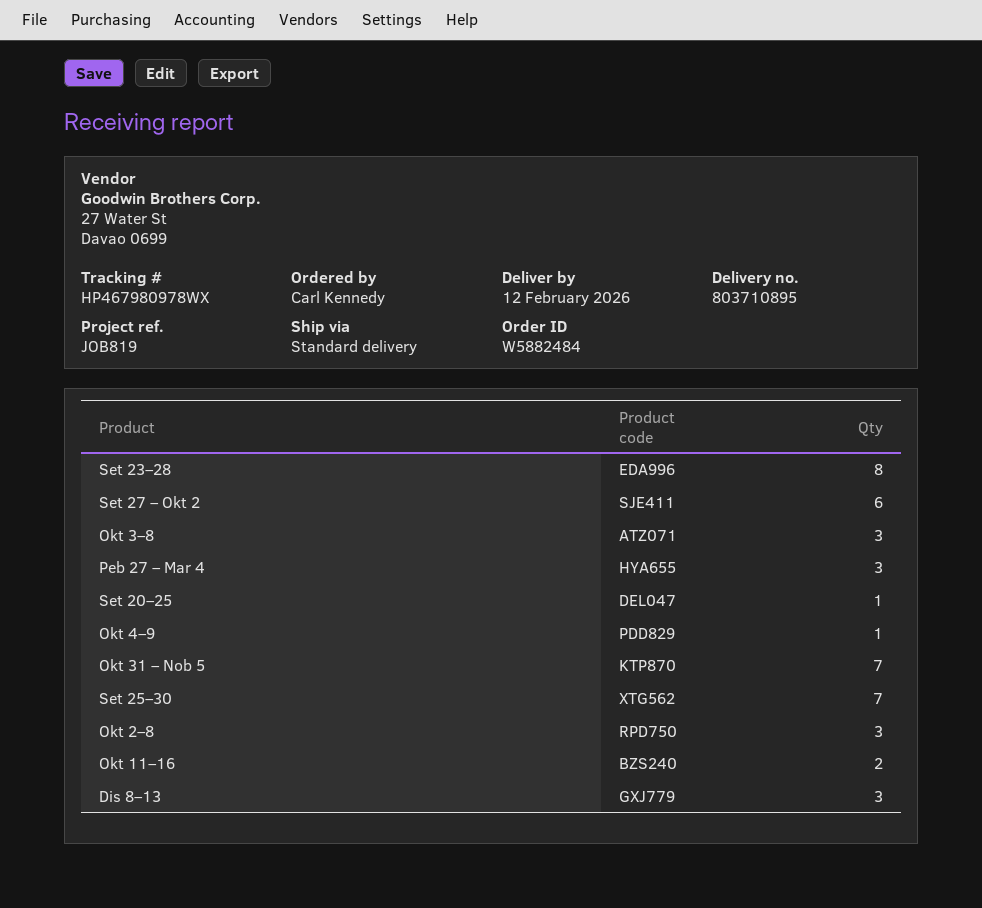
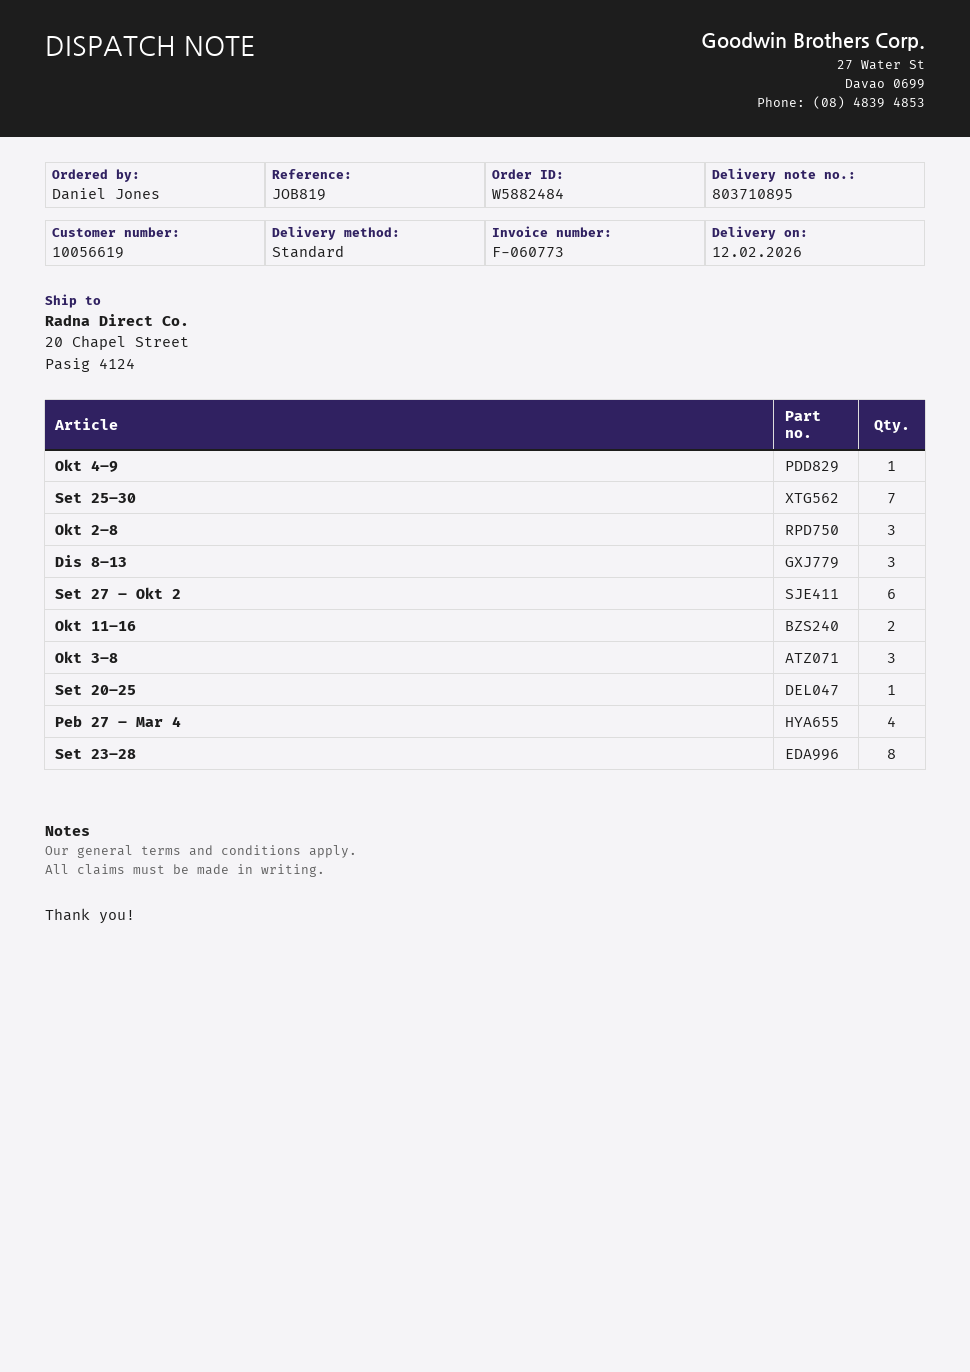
ordered by: Carl Kennedy -> Daniel Jones
Peb 27 – Mar 4: 3 -> 4
Okt 31 – Nob 5: 7 -> none

